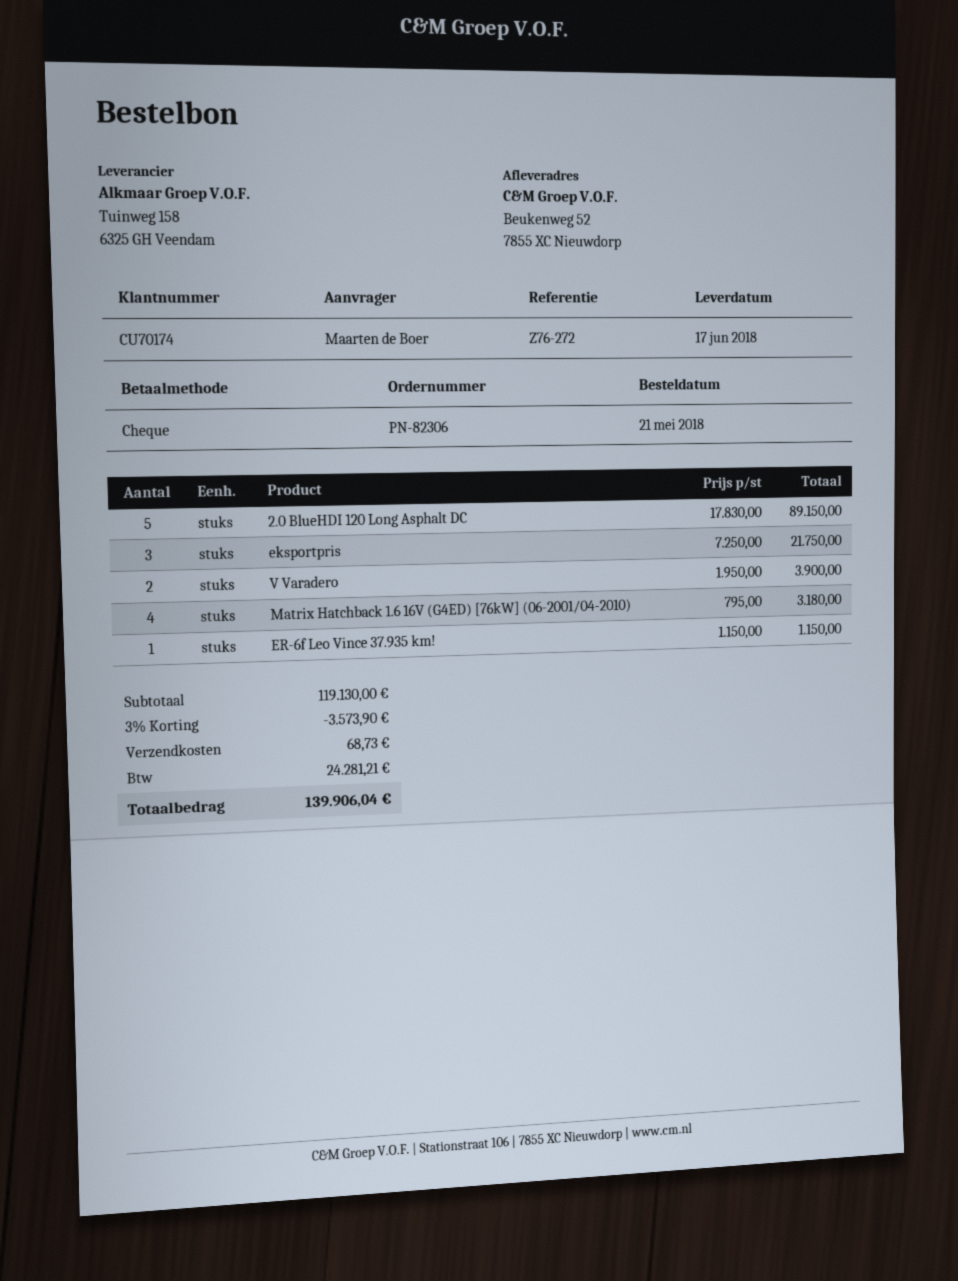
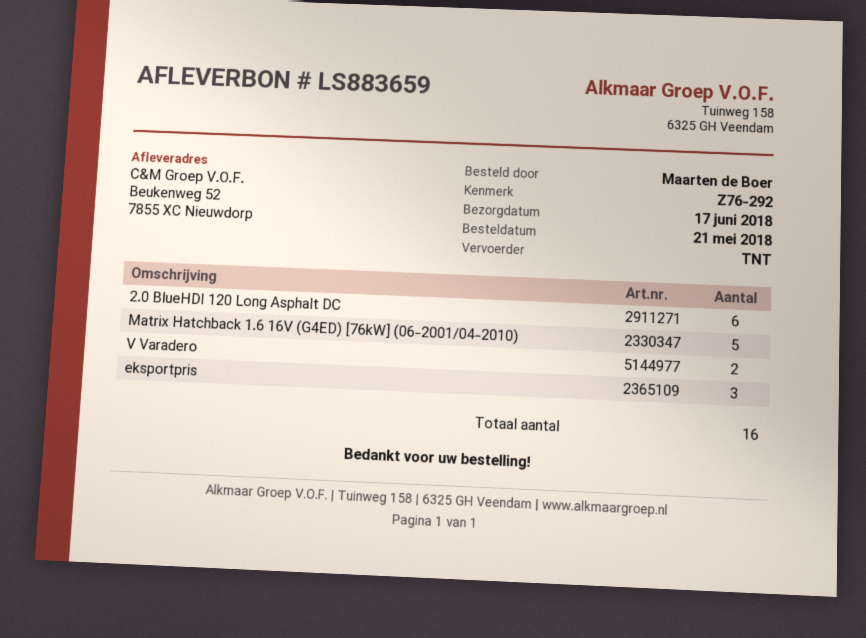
reference: Z76-272 -> Z76-292
2.0 BlueHDI 120 Long Asphalt DC: 5 -> 6
Matrix Hatchback 1.6 16V (G4ED) [76kW] (06-2001/04-2010): 4 -> 5
ER-6f Leo Vince 37.935 km!: 1 -> none

